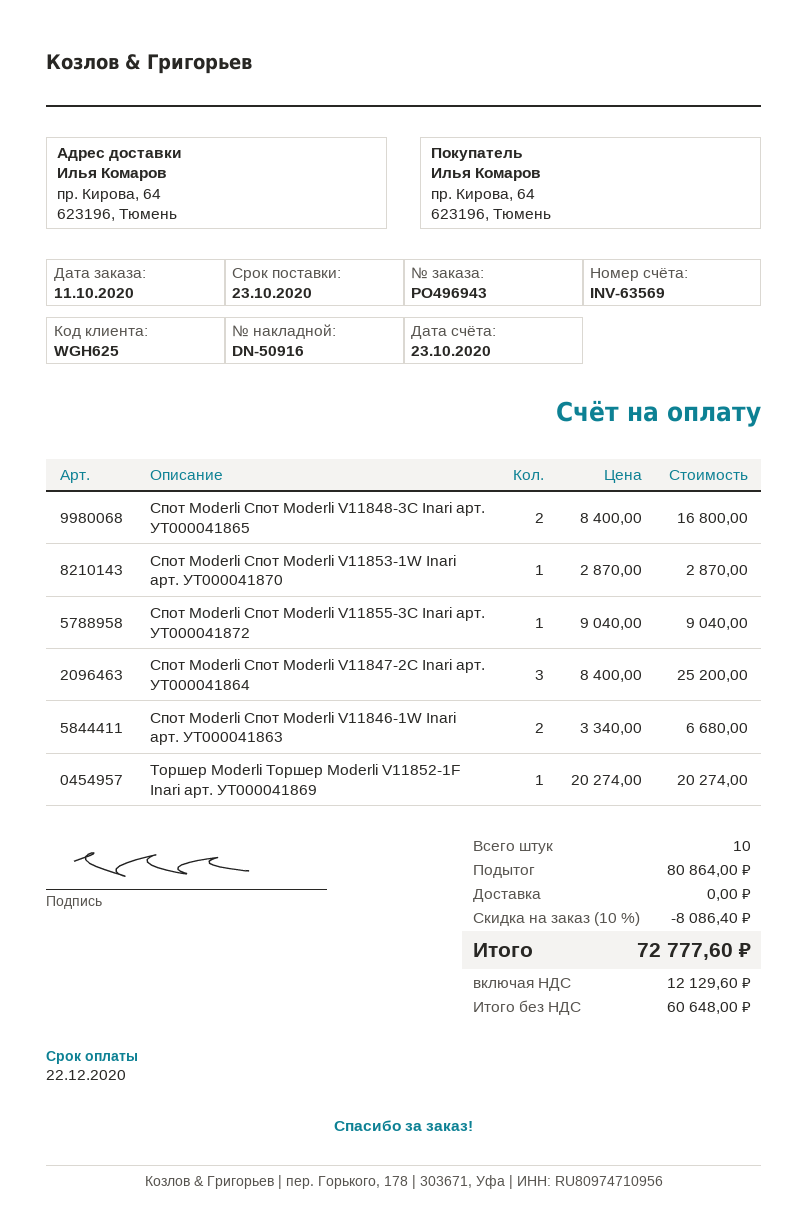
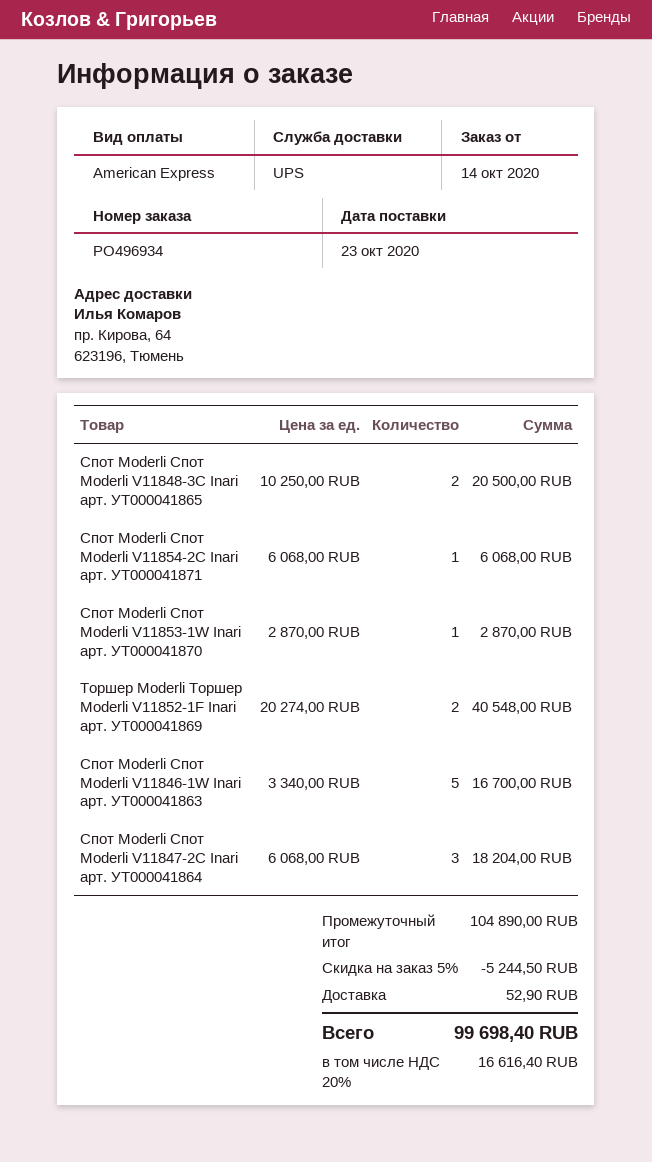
order number: PO496943 -> PO496934
order date: 2020-10-11 -> 2020-10-14
Спот Moderli Спот Moderli V11848-3C Inari арт. УТ000041865: 2 x 8400.00 = 16800.00 -> 2 x 10250.00 = 20500.00
Спот Moderli Спот Moderli V11855-3C Inari арт. УТ000041872: 1 x 9040.00 = 9040.00 -> none
Спот Moderli Спот Moderli V11847-2C Inari арт. УТ000041864: 3 x 8400.00 = 25200.00 -> 3 x 6068.00 = 18204.00
Спот Moderli Спот Moderli V11846-1W Inari арт. УТ000041863: 2 x 3340.00 = 6680.00 -> 5 x 3340.00 = 16700.00
Торшер Moderli Торшер Moderli V11852-1F Inari арт. УТ000041869: 1 x 20274.00 = 20274.00 -> 2 x 20274.00 = 40548.00
Спот Moderli Спот Moderli V11854-2C Inari арт. УТ000041871: none -> 1 x 6068.00 = 6068.00
subtotal: 80864.00 -> 104890.00
discount: 10% = 8086.40 -> 5% = 5244.50
shipping: 0.00 -> 52.90
tax: 12129.60 -> 16616.40
total: 72777.60 -> 99698.40

